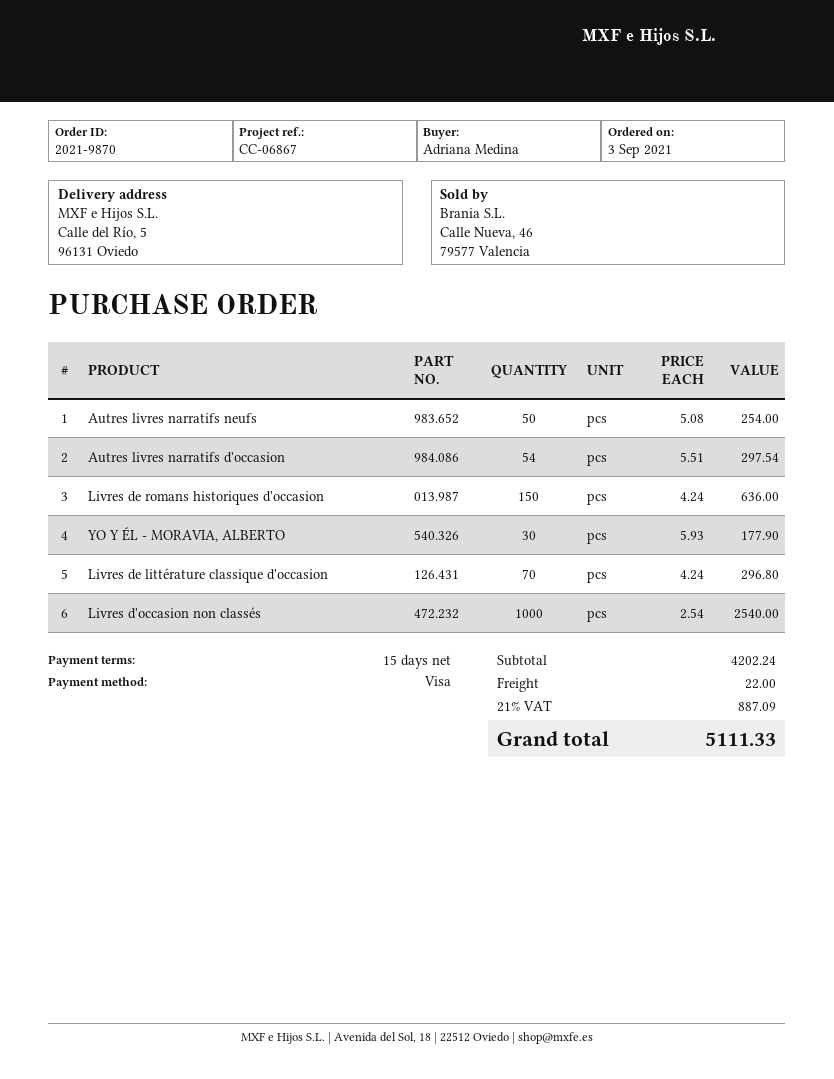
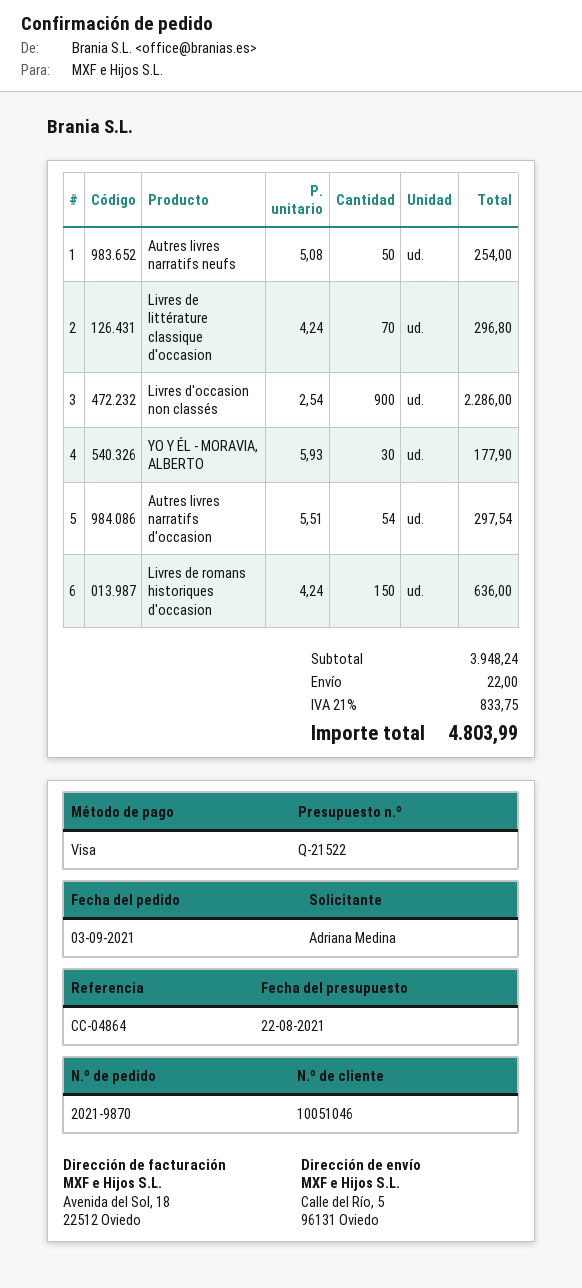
reference: CC-06867 -> CC-04864
Livres d'occasion non classés: 1000 x 2.54 = 2540.00 -> 900 x 2.54 = 2286.00
subtotal: 4202.24 -> 3948.24
tax: 21% = 887.09 -> 21% = 833.75
total: 5111.33 -> 4803.99

